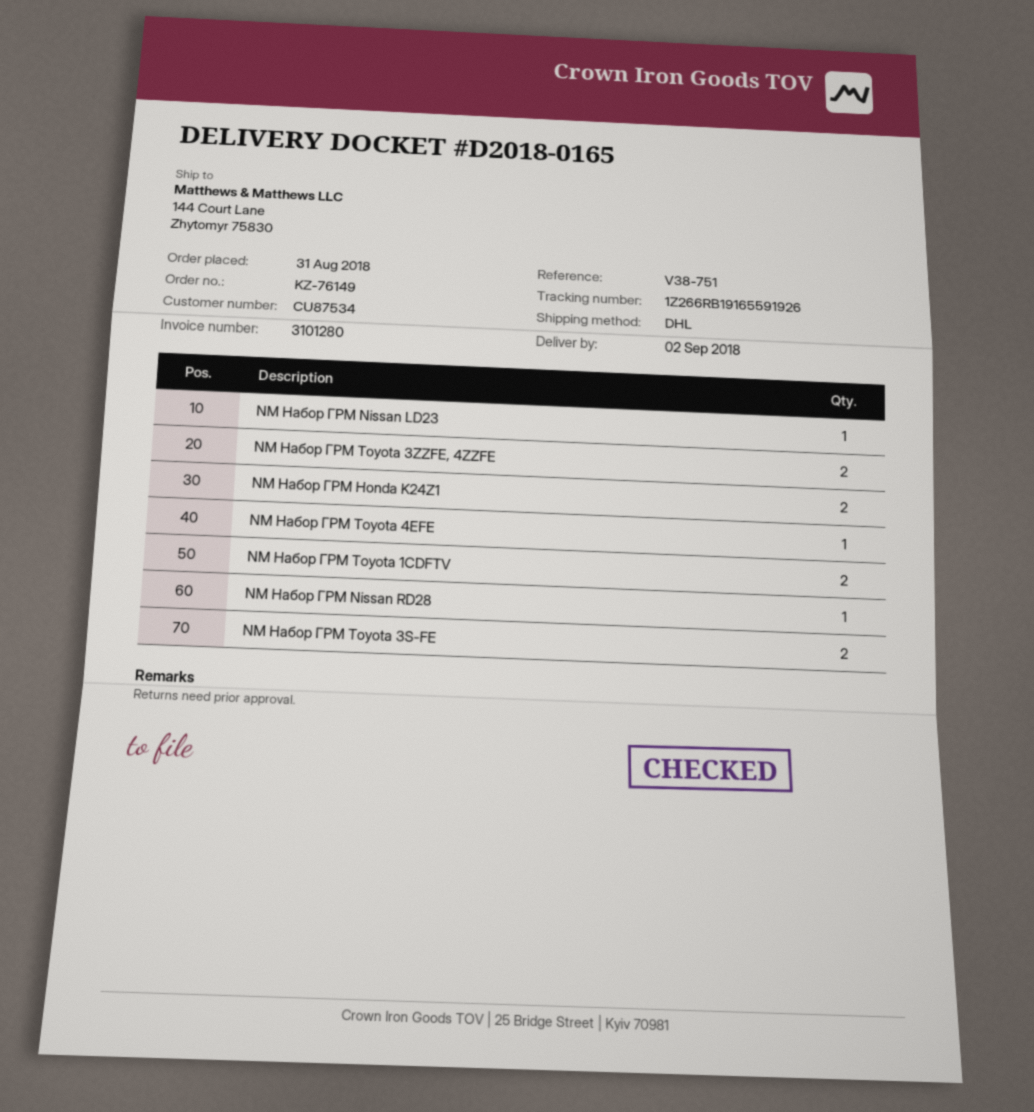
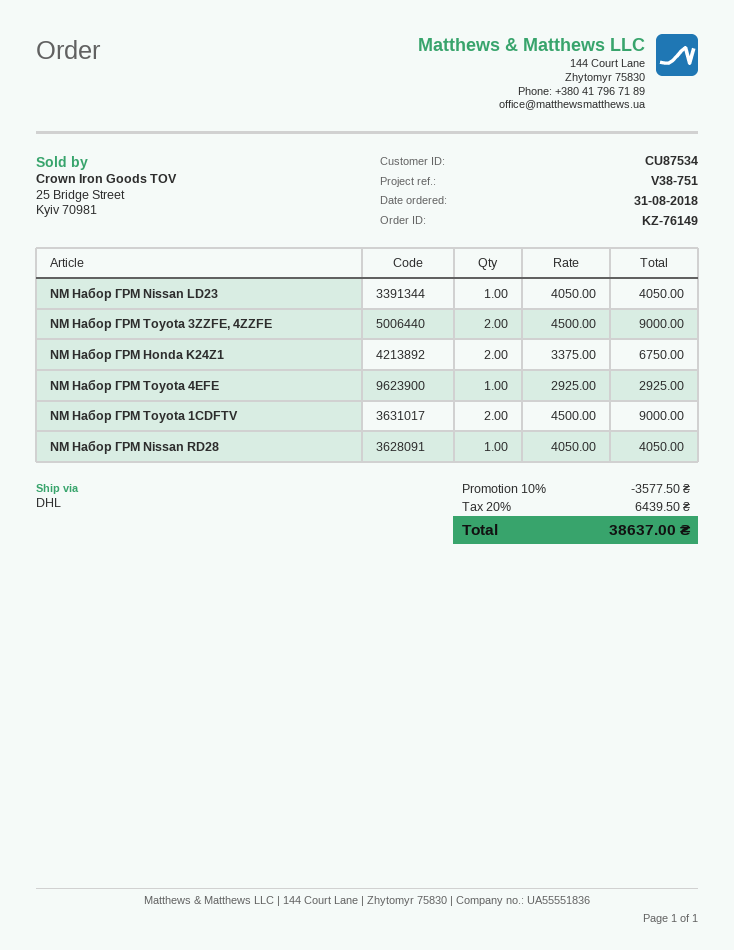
NM Набор ГРМ Toyota 3S-FE: 2 -> none

